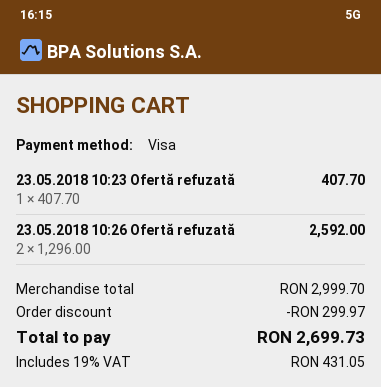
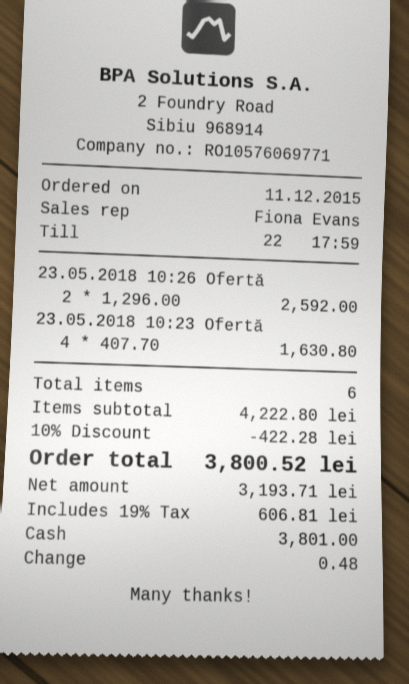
payment method: Visa -> cash
23.05.2018 10:23 Ofertă refuzată: 1 x 407.70 = 407.70 -> 4 x 407.70 = 1630.80
subtotal: 2999.70 -> 4222.80
discount: 299.97 -> 422.28
tax: 19% = 431.05 -> 19% = 606.81
total: 2699.73 -> 3800.52

